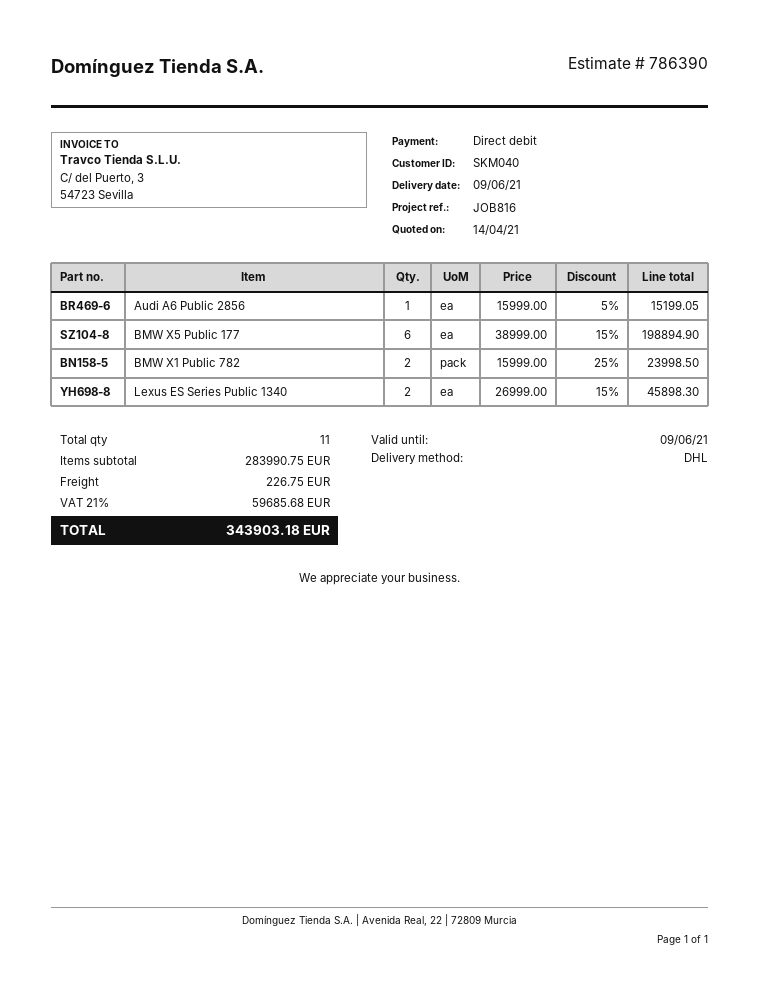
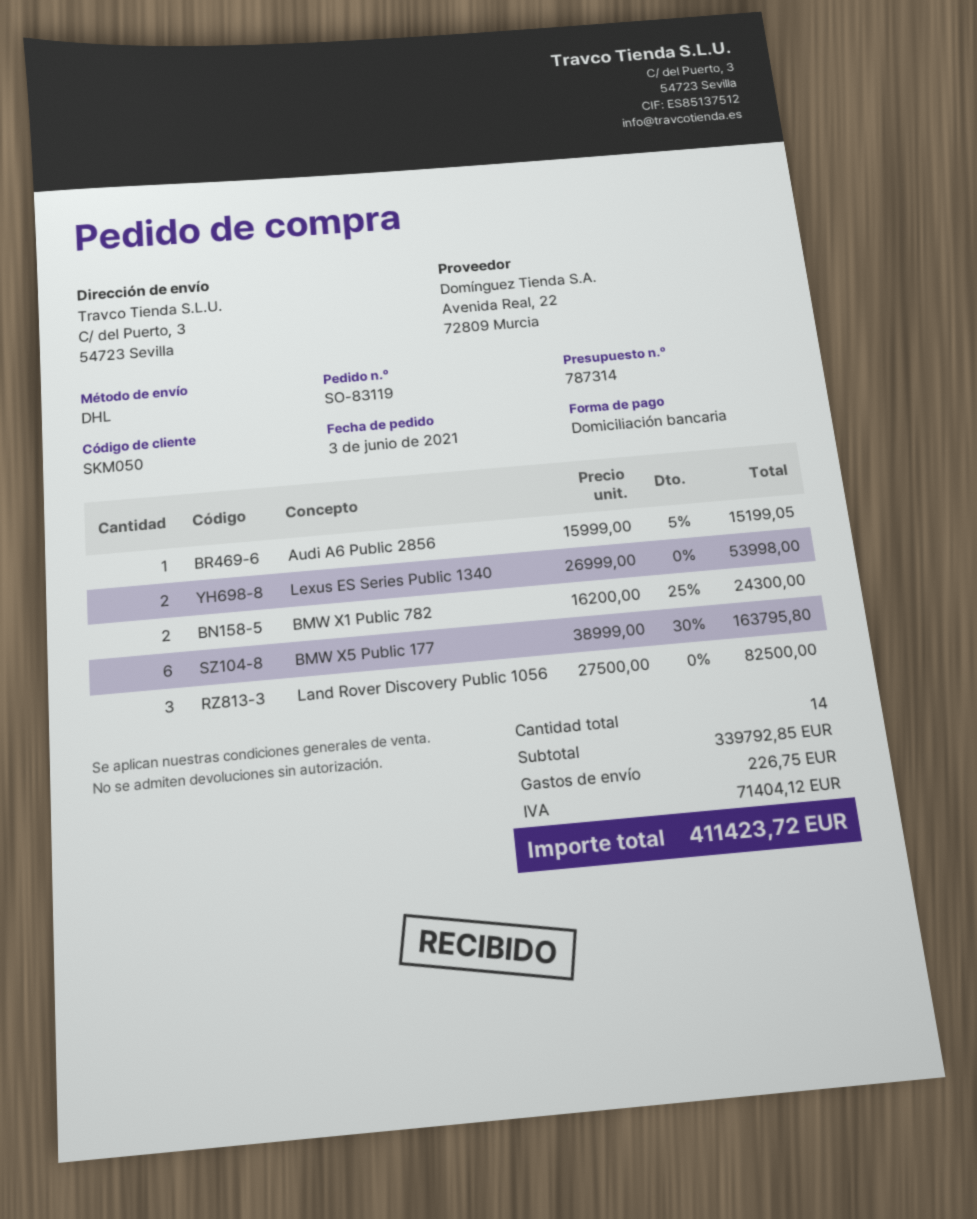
quote number: 786390 -> 787314
customer number: SKM040 -> SKM050
BMW X5 Public 177: 6 x 38999.00 - 15% = 198894.90 -> 6 x 38999.00 - 30% = 163795.80
BMW X1 Public 782: 2 x 15999.00 - 25% = 23998.50 -> 2 x 16200.00 - 25% = 24300.00
Lexus ES Series Public 1340: 2 x 26999.00 - 15% = 45898.30 -> 2 x 26999.00 = 53998.00
Land Rover Discovery Public 1056: none -> 3 x 27500.00 = 82500.00
total quantity: 11 -> 14
subtotal: 283990.75 -> 339792.85
tax: 59685.68 -> 71404.12
total: 343903.18 -> 411423.72

